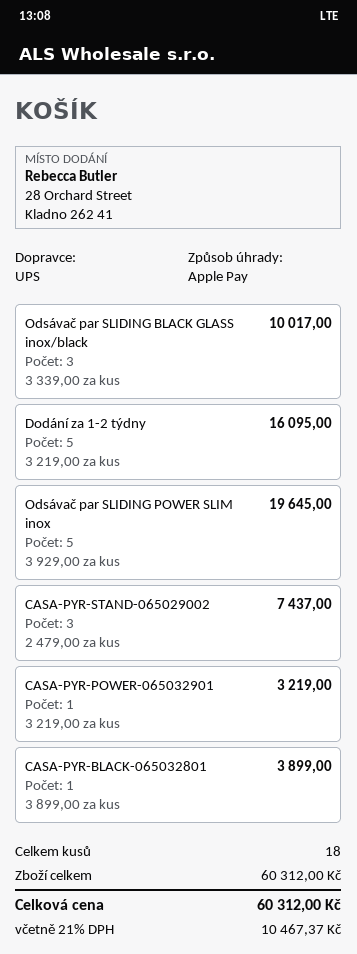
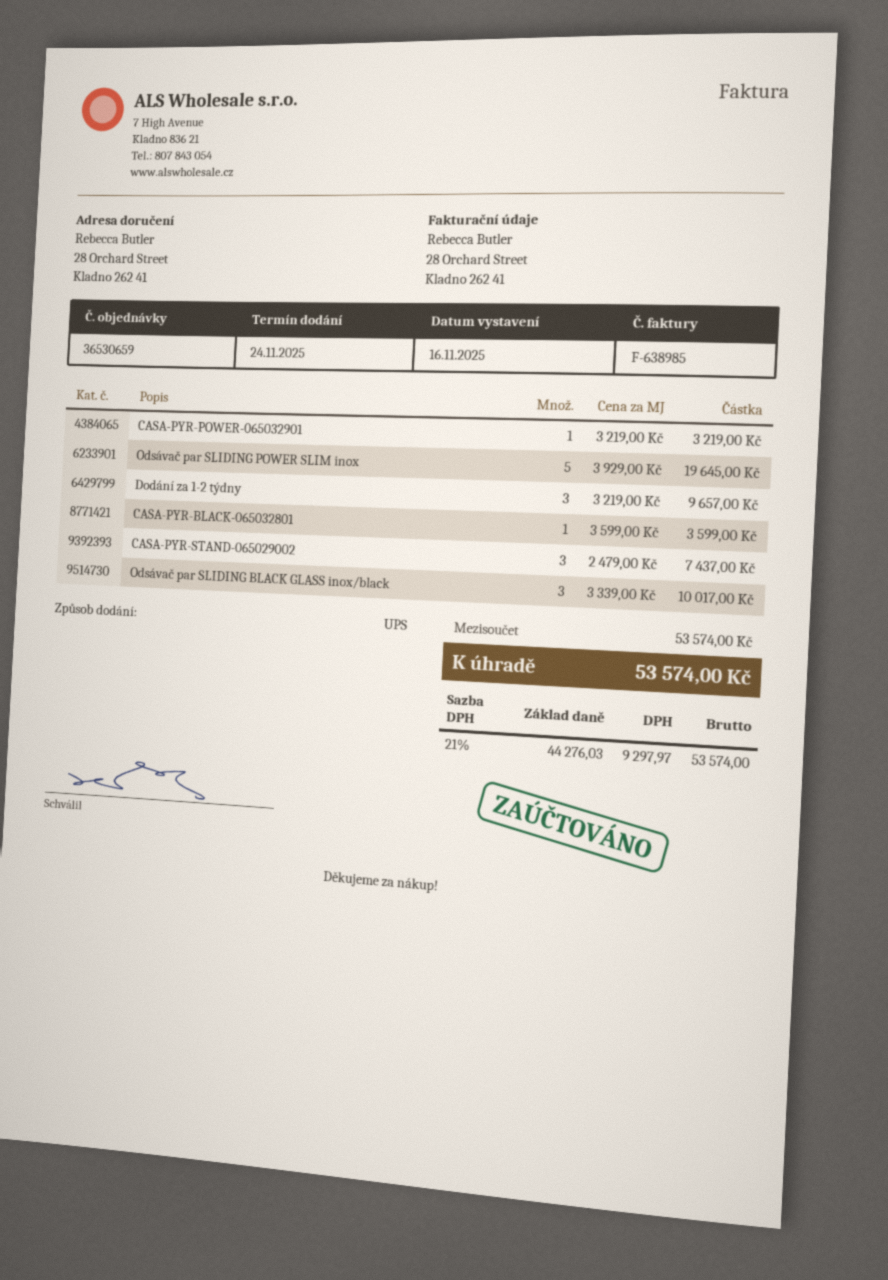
Dodání za 1-2 týdny: 5 x 3219.00 = 16095.00 -> 3 x 3219.00 = 9657.00
CASA-PYR-BLACK-065032801: 1 x 3899.00 = 3899.00 -> 1 x 3599.00 = 3599.00
subtotal: 60312.00 -> 53574.00
tax: 21% = 10467.37 -> 21% = 9297.97
total: 60312.00 -> 53574.00

